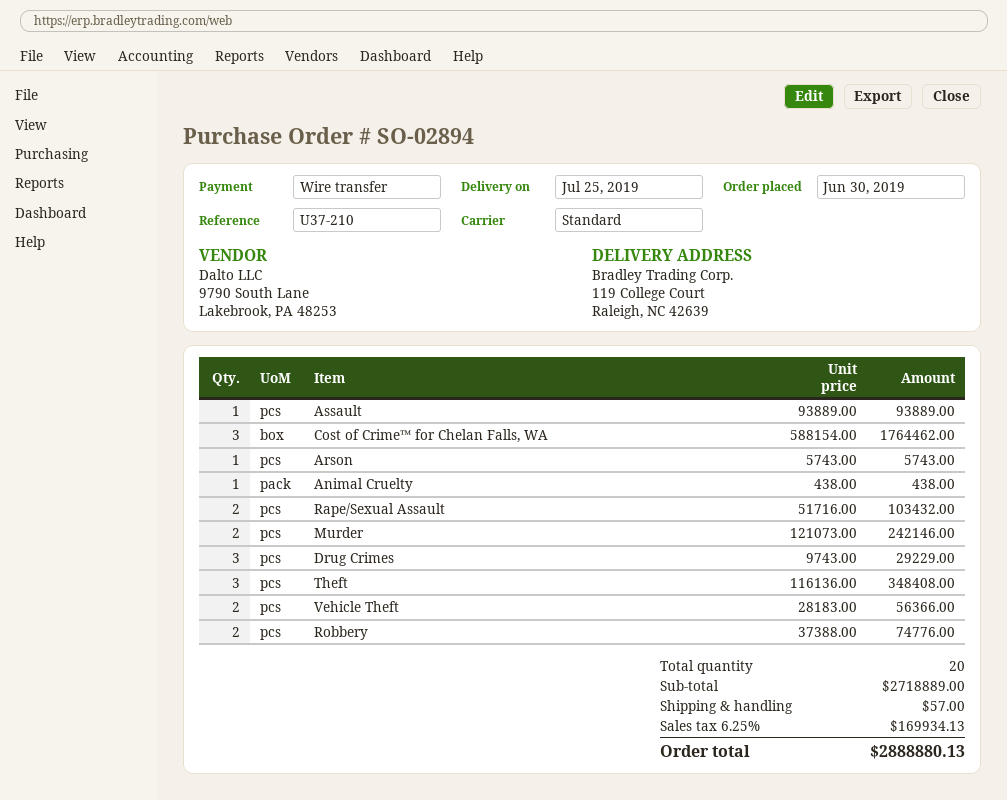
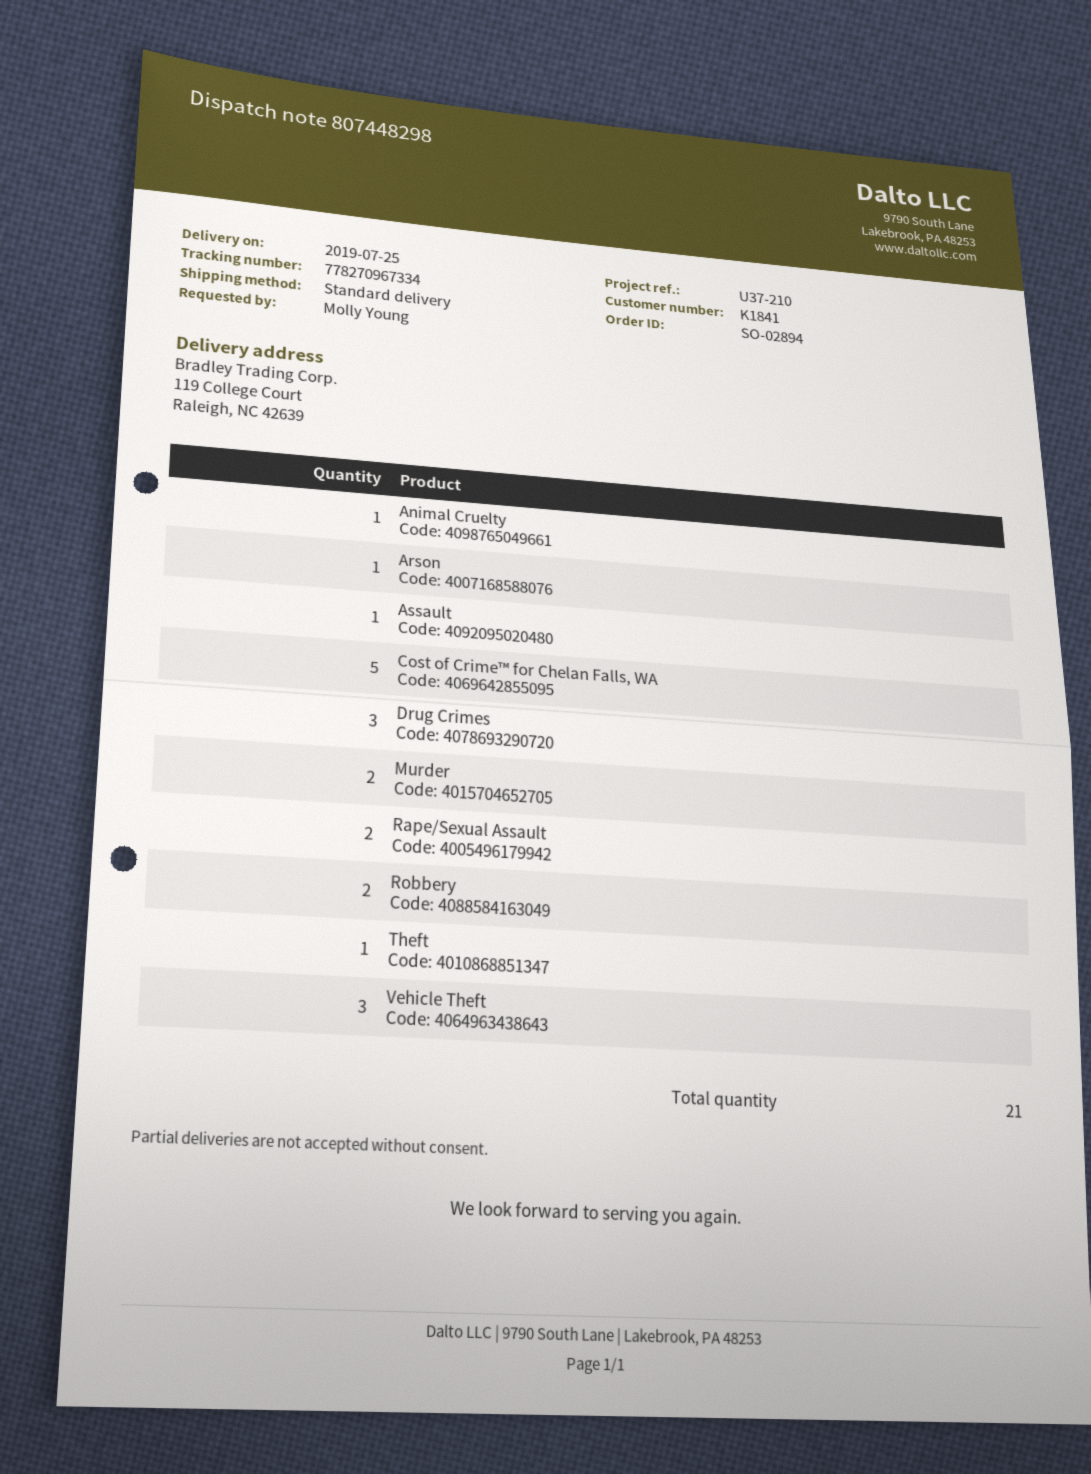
Cost of Crime™ for Chelan Falls, WA: 3 -> 5
Theft: 3 -> 1
Vehicle Theft: 2 -> 3
total quantity: 20 -> 21

